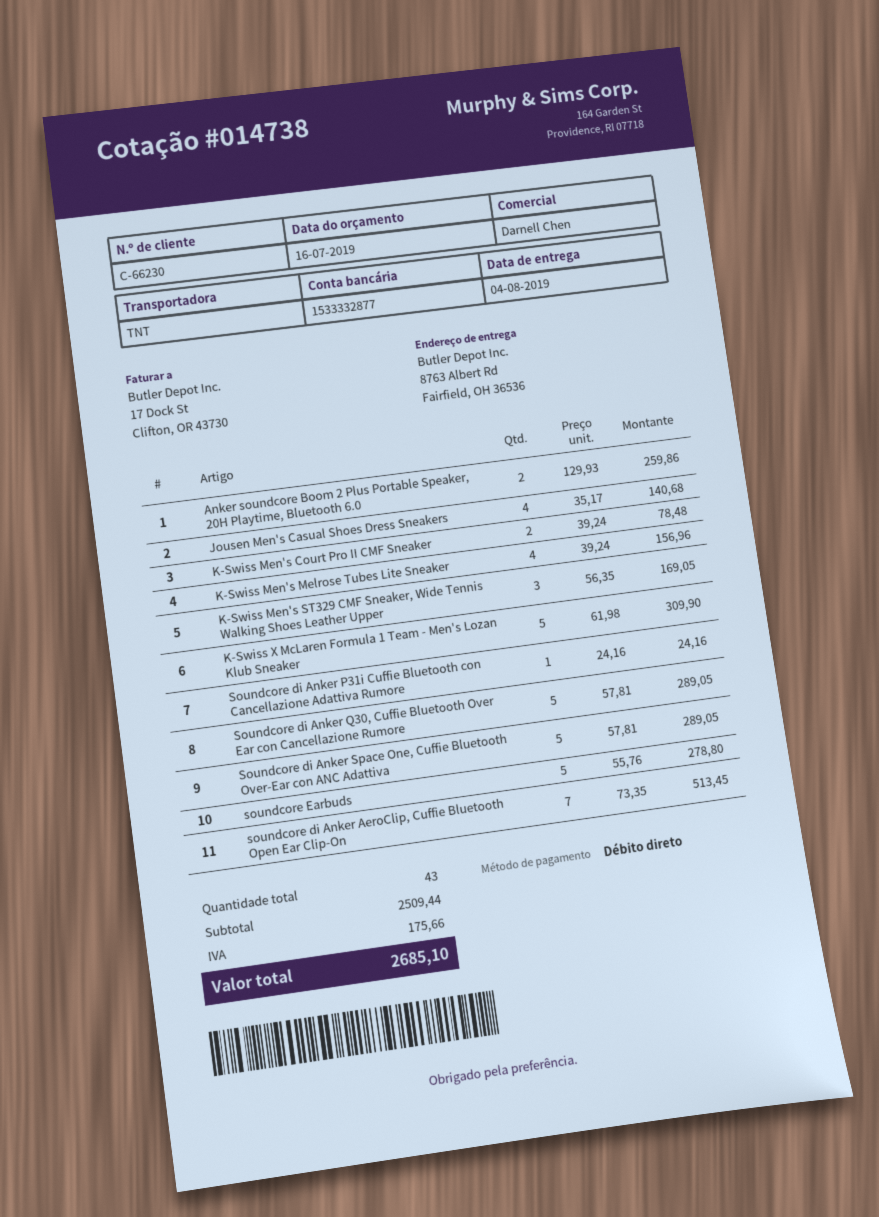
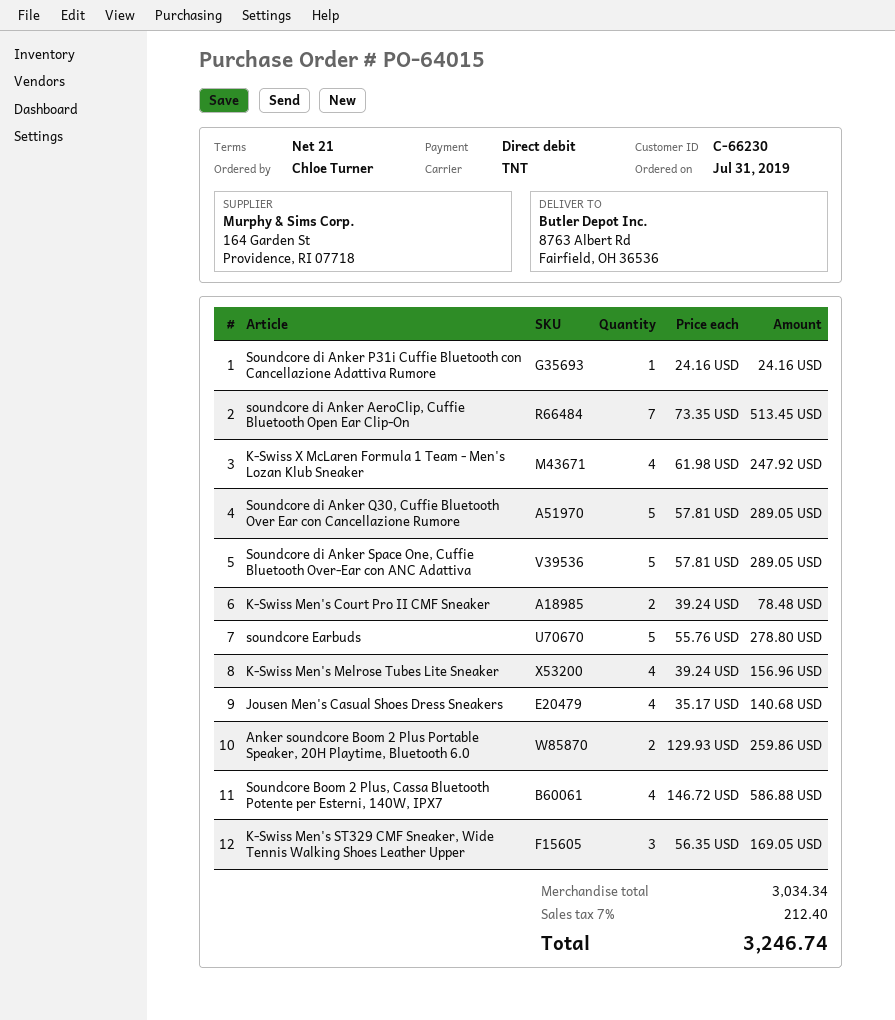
K-Swiss X McLaren Formula 1 Team - Men's Lozan Klub Sneaker: 5 x 61.98 = 309.90 -> 4 x 61.98 = 247.92
Soundcore Boom 2 Plus, Cassa Bluetooth Potente per Esterni, 140W, IPX7: none -> 4 x 146.72 = 586.88
subtotal: 2509.44 -> 3034.34
tax: 175.66 -> 212.40
total: 2685.10 -> 3246.74

